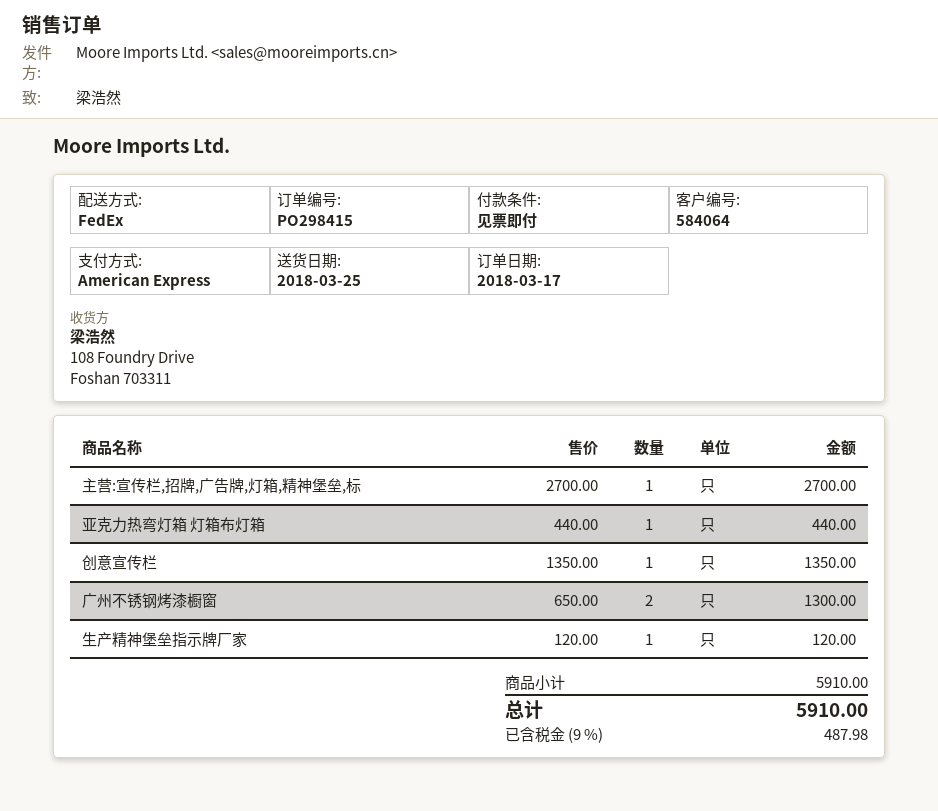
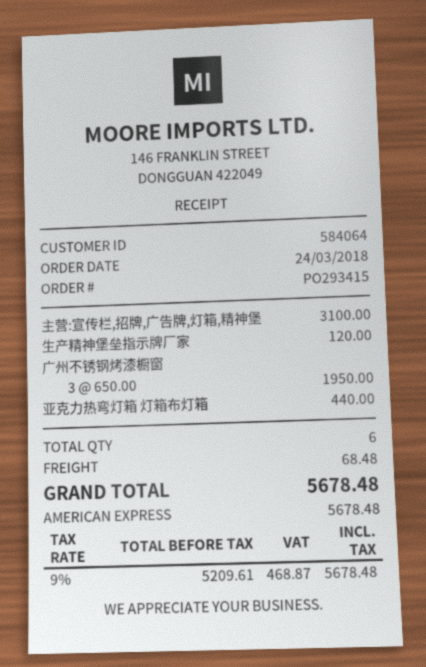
order number: PO298415 -> PO293415
order date: 2018-03-17 -> 2018-03-24
主营:宣传栏,招牌,广告牌,灯箱,精神堡垒,标: 1 x 2700.00 = 2700.00 -> 1 x 3100.00 = 3100.00
创意宣传栏: 1 x 1350.00 = 1350.00 -> none
广州不锈钢烤漆橱窗: 2 x 650.00 = 1300.00 -> 3 x 650.00 = 1950.00
shipping: none -> 68.48
tax: 9% = 487.98 -> 9% = 468.87
total: 5910.00 -> 5678.48

